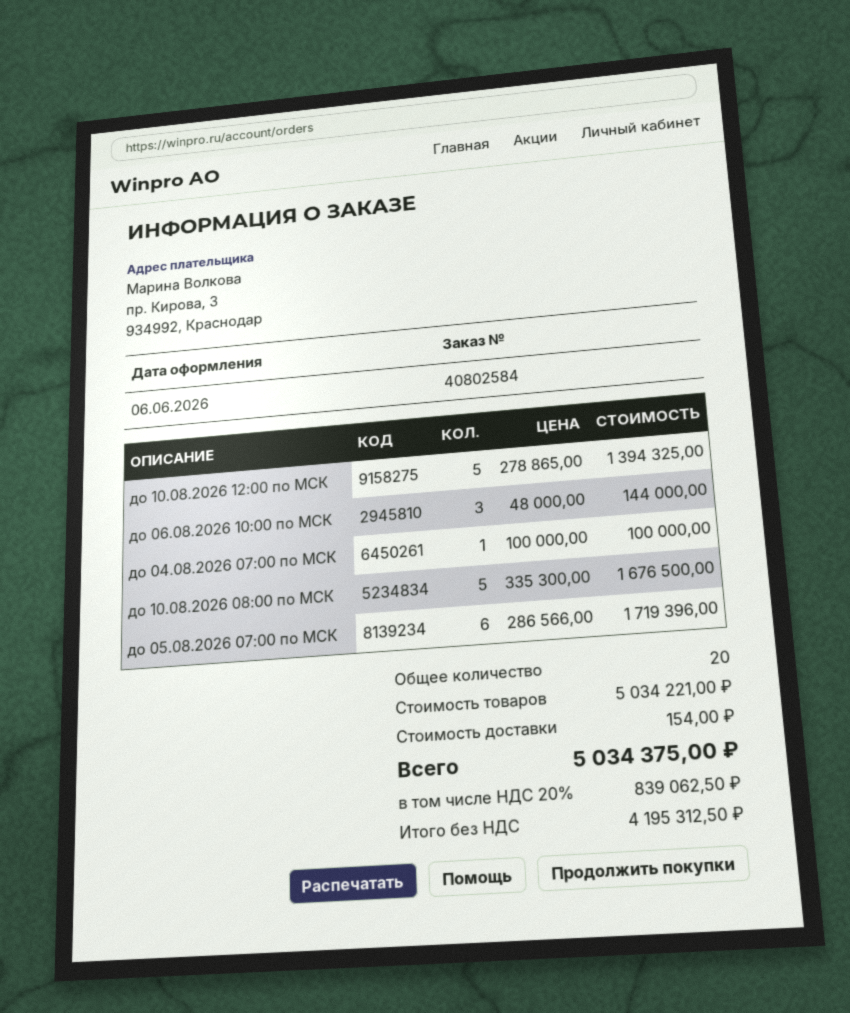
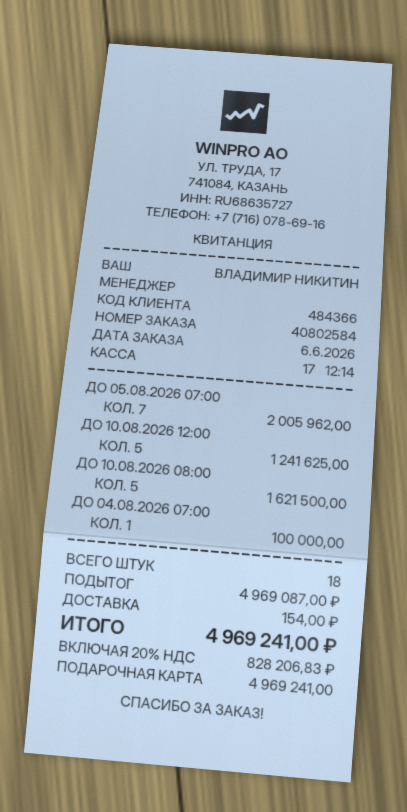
до 10.08.2026 12:00 по МСК: 5 for 1394325.00 -> 5 for 1241625.00
до 06.08.2026 10:00 по МСК: 3 for 144000.00 -> none
до 10.08.2026 08:00 по МСК: 5 for 1676500.00 -> 5 for 1621500.00
до 05.08.2026 07:00 по МСК: 6 for 1719396.00 -> 7 for 2005962.00
total quantity: 20 -> 18
subtotal: 5034221.00 -> 4969087.00
tax: 20% = 839062.50 -> 20% = 828206.83
total: 5034375.00 -> 4969241.00

